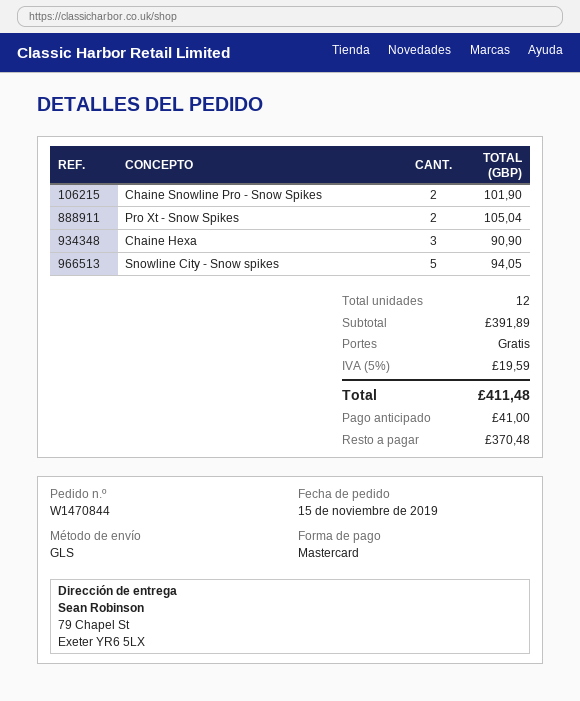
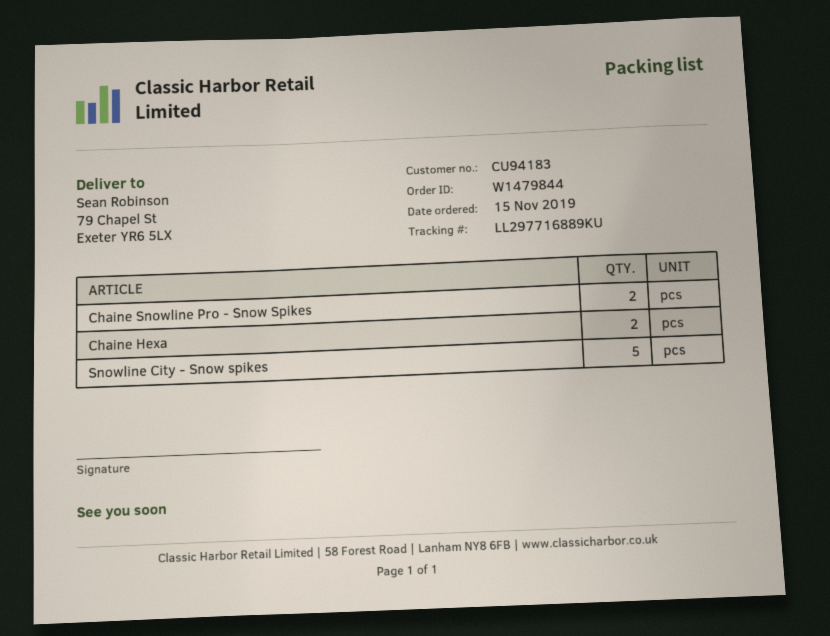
order number: W1470844 -> W1479844
Pro Xt - Snow Spikes: 2 -> none
Chaine Hexa: 3 -> 2

